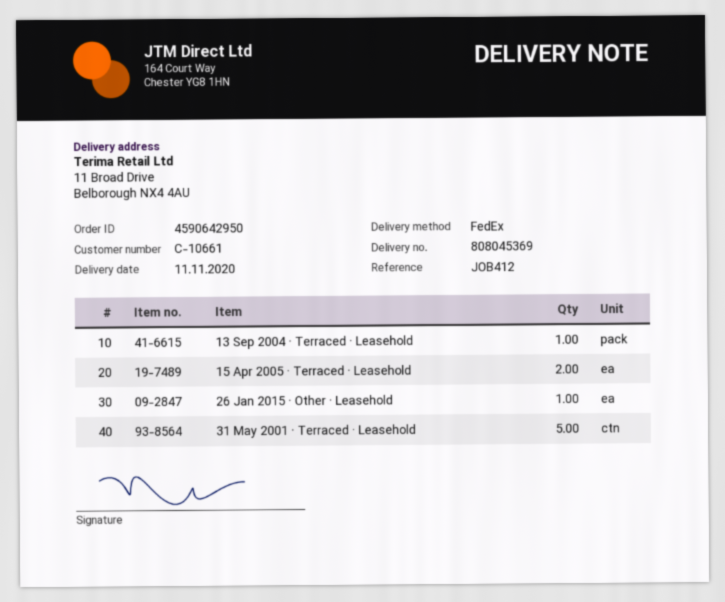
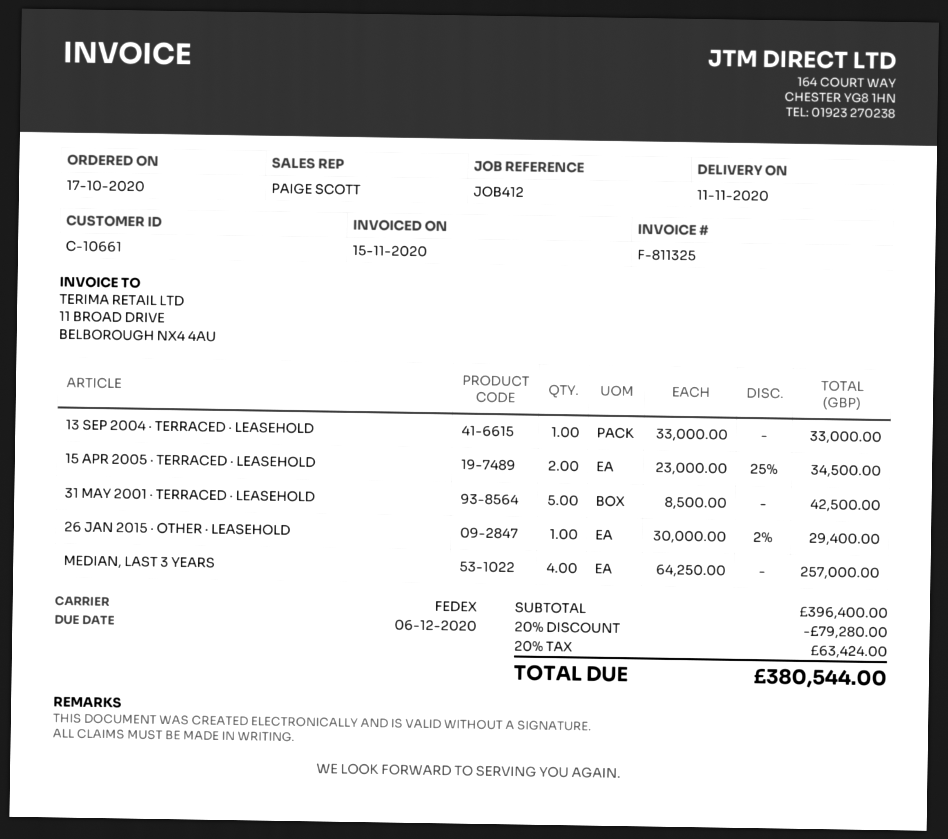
MEDIAN, LAST 3 YEARS: none -> 4

